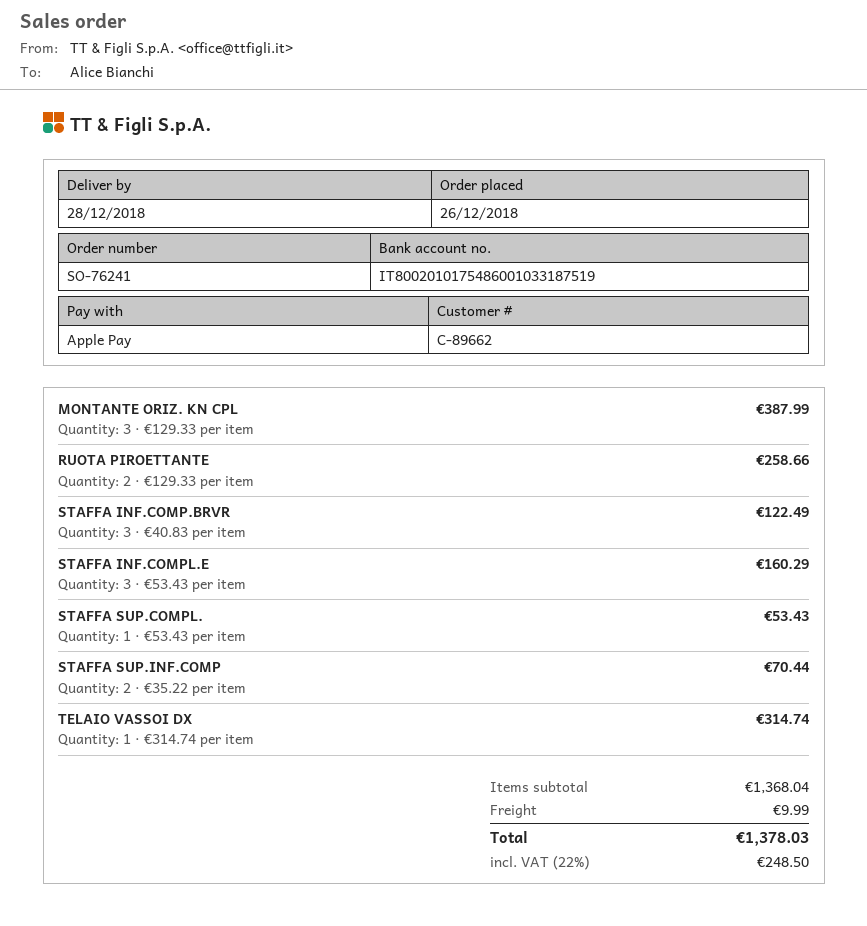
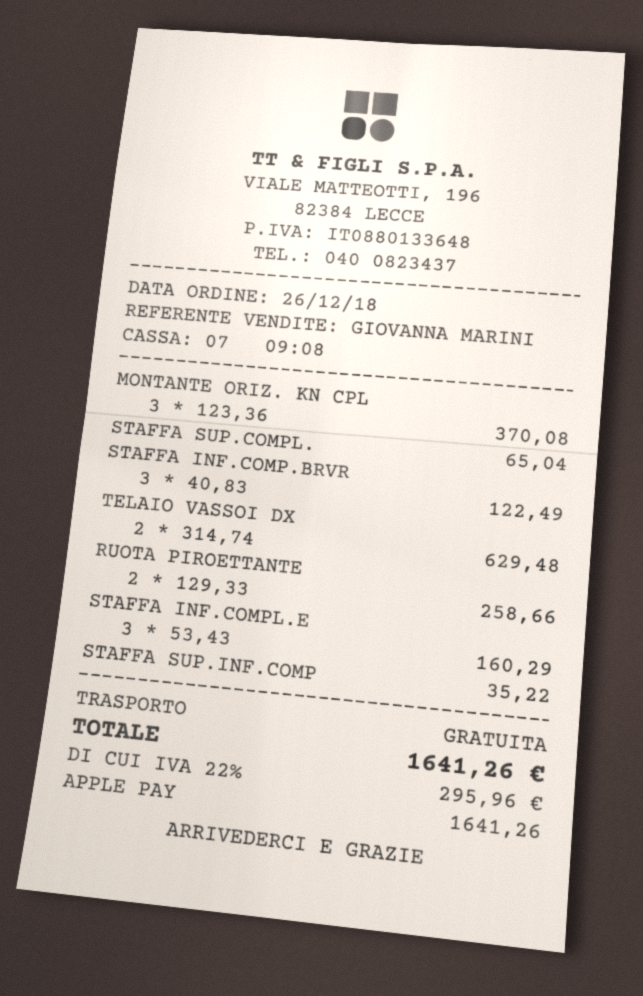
MONTANTE ORIZ. KN CPL: 3 x 129.33 = 387.99 -> 3 x 123.36 = 370.08
STAFFA SUP.COMPL.: 1 x 53.43 = 53.43 -> 1 x 65.04 = 65.04
STAFFA SUP.INF.COMP: 2 x 35.22 = 70.44 -> 1 x 35.22 = 35.22
TELAIO VASSOI DX: 1 x 314.74 = 314.74 -> 2 x 314.74 = 629.48
shipping: 9.99 -> 0.00
tax: 22% = 248.50 -> 22% = 295.96
total: 1378.03 -> 1641.26

